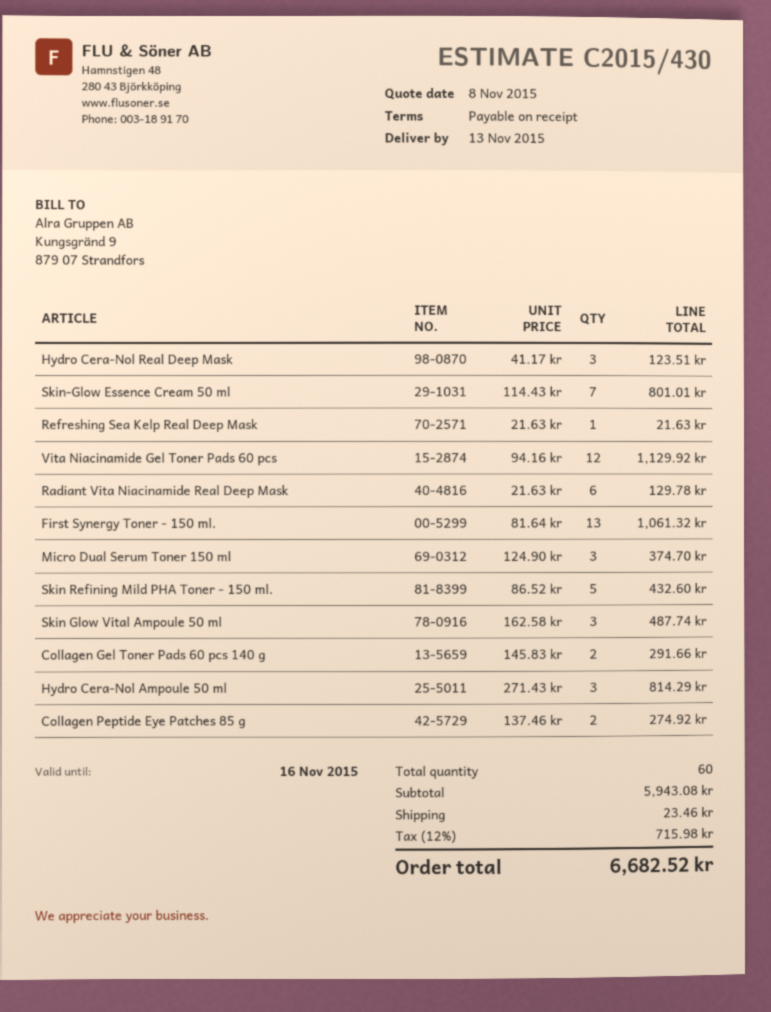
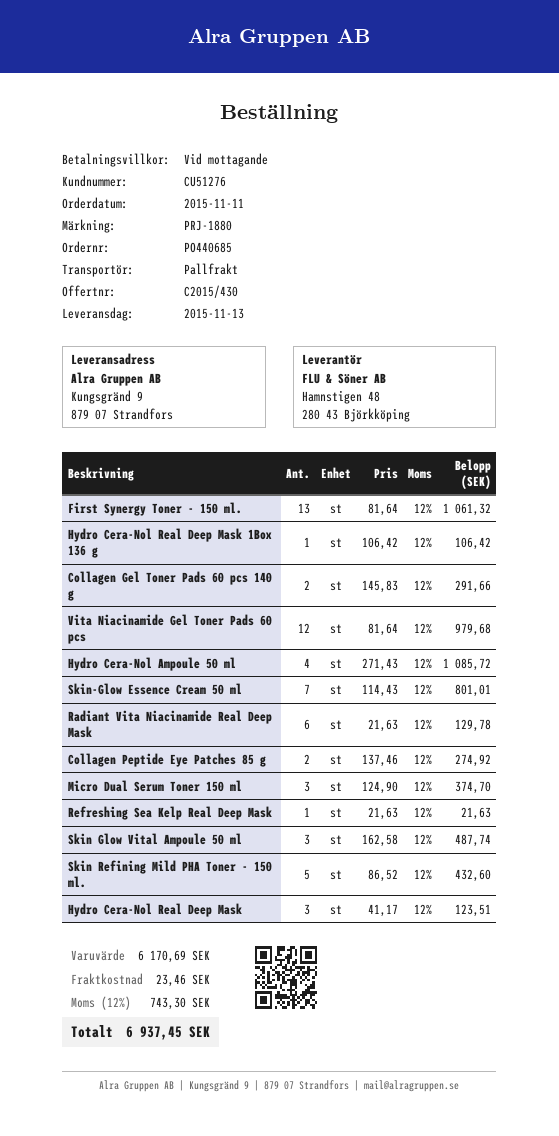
Vita Niacinamide Gel Toner Pads 60 pcs: 12 x 94.16 = 1129.92 -> 12 x 81.64 = 979.68
Hydro Cera-Nol Ampoule 50 ml: 3 x 271.43 = 814.29 -> 4 x 271.43 = 1085.72
Hydro Cera-Nol Real Deep Mask 1Box 136 g: none -> 1 x 106.42 = 106.42
subtotal: 5943.08 -> 6170.69
tax: 12% = 715.98 -> 12% = 743.30
total: 6682.52 -> 6937.45

